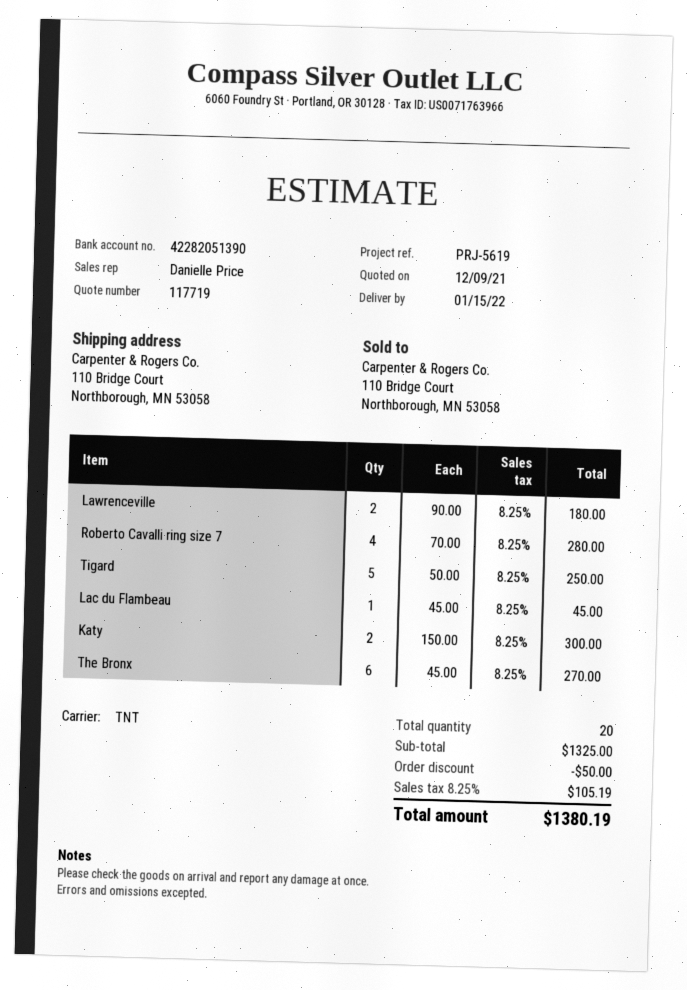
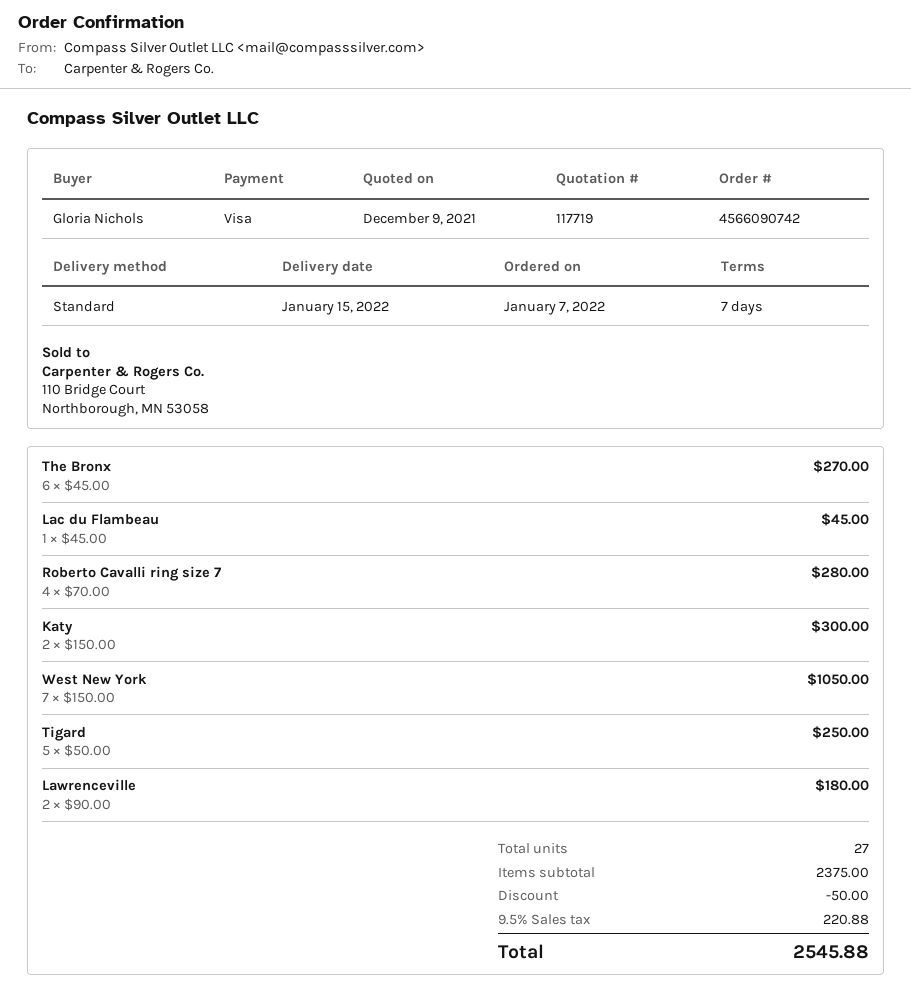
shipping method: TNT -> standard
West New York: none -> 7 x 150.00 = 1050.00
total quantity: 20 -> 27
subtotal: 1325.00 -> 2375.00
tax: 8.25% = 105.19 -> 9.5% = 220.88
total: 1380.19 -> 2545.88

